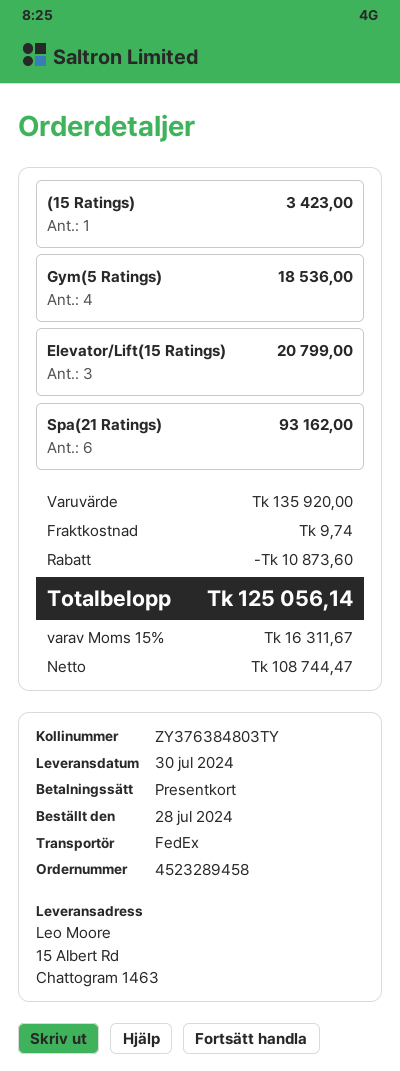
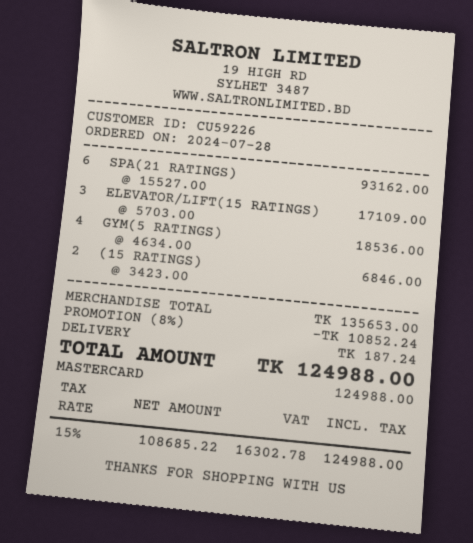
payment method: gift card -> Mastercard
(15 Ratings): 1 for 3423.00 -> 2 for 6846.00
Elevator/Lift(15 Ratings): 3 for 20799.00 -> 3 for 17109.00
subtotal: 135920.00 -> 135653.00
discount: 10873.60 -> 10852.24
shipping: 9.74 -> 187.24
net: 108744.47 -> 108685.22
tax: 15% = 16311.67 -> 15% = 16302.78
total: 125056.14 -> 124988.00

